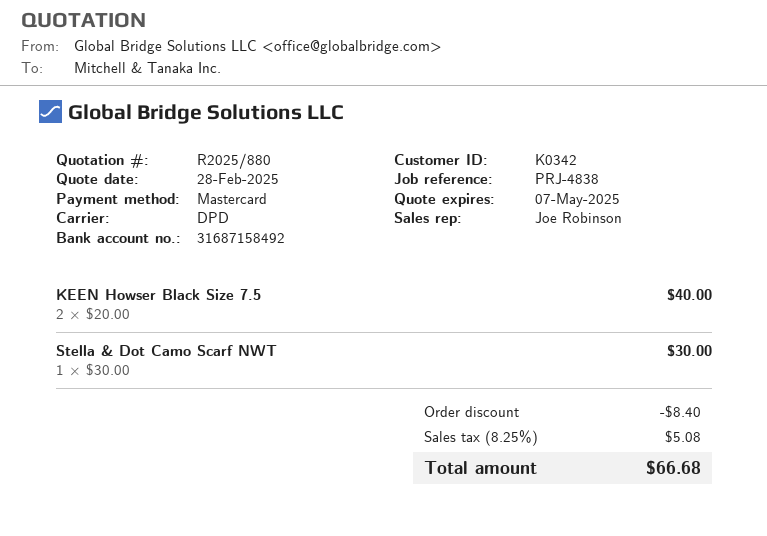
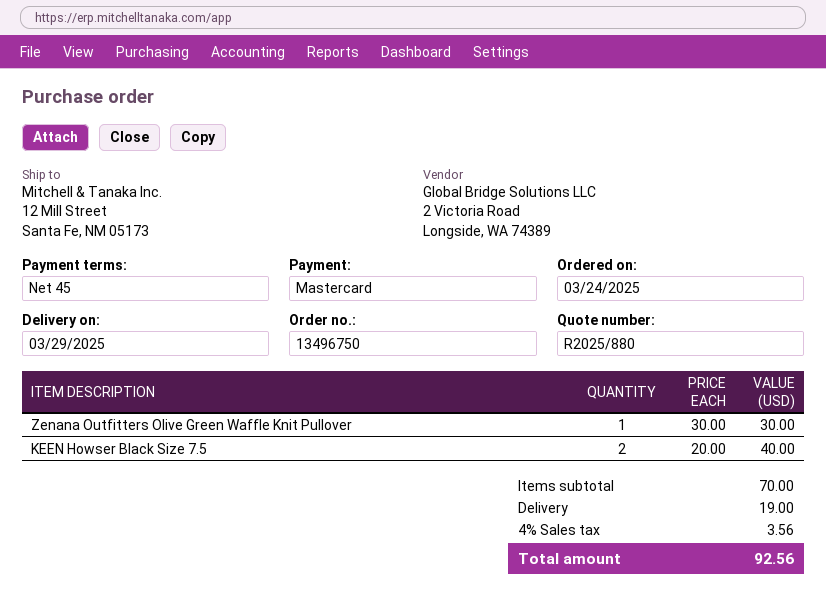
Stella & Dot Camo Scarf NWT: 1 x 30.00 = 30.00 -> none
Zenana Outfitters Olive Green Waffle Knit Pullover: none -> 1 x 30.00 = 30.00
discount: 8.40 -> none
shipping: none -> 19.00
tax: 8.25% = 5.08 -> 4% = 3.56
total: 66.68 -> 92.56

